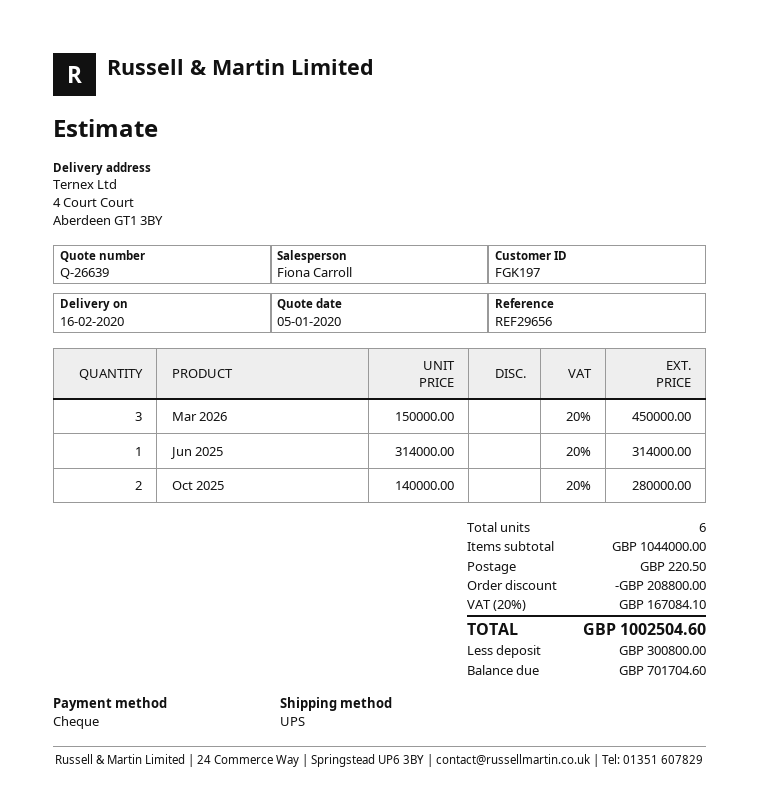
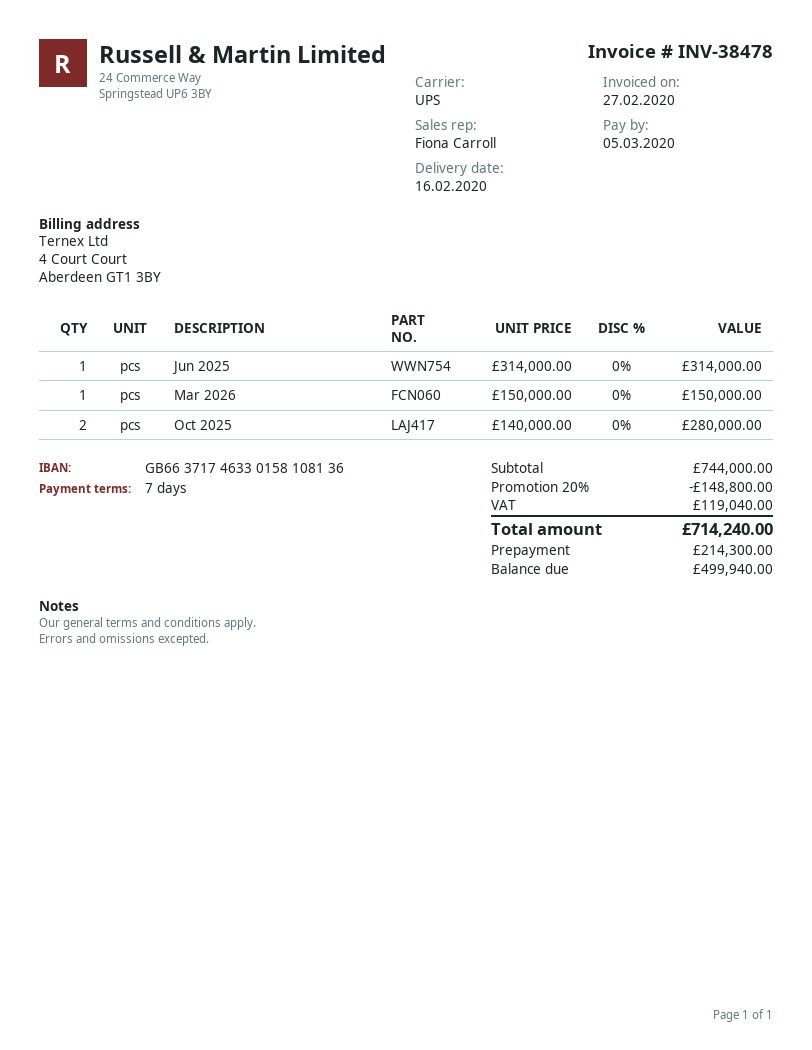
Mar 2026: 3 x 150000.00 = 450000.00 -> 1 x 150000.00 = 150000.00
subtotal: 1044000.00 -> 744000.00
discount: 208800.00 -> 148800.00
shipping: 220.50 -> none
tax: 167084.10 -> 119040.00
total: 1002504.60 -> 714240.00
deposit: 300800.00 -> 214300.00
balance: 701704.60 -> 499940.00

